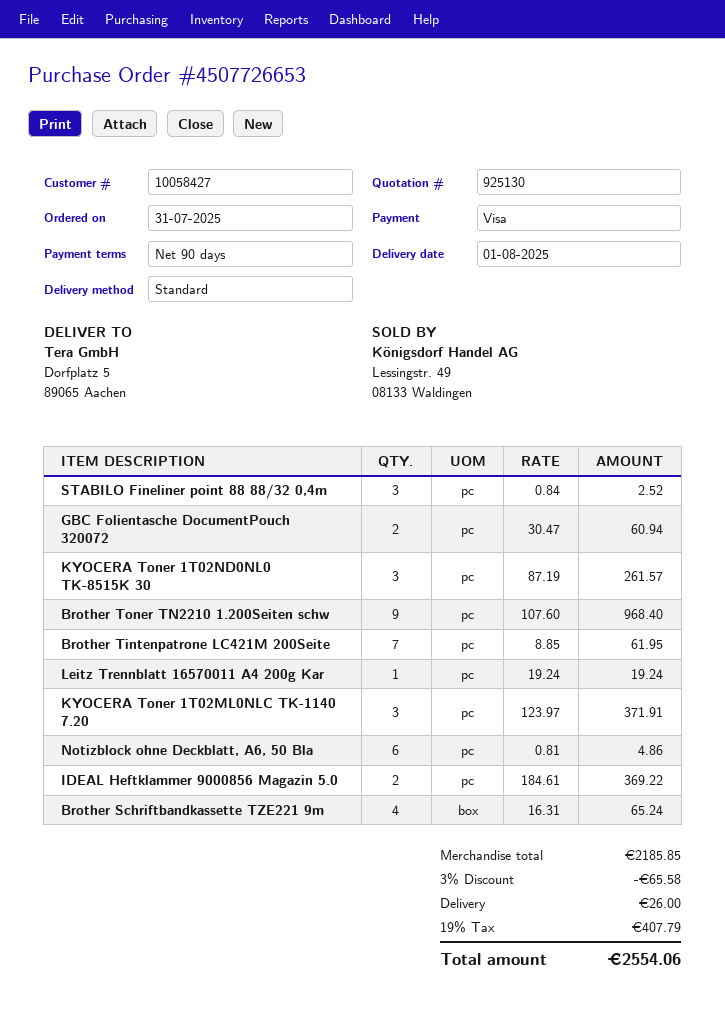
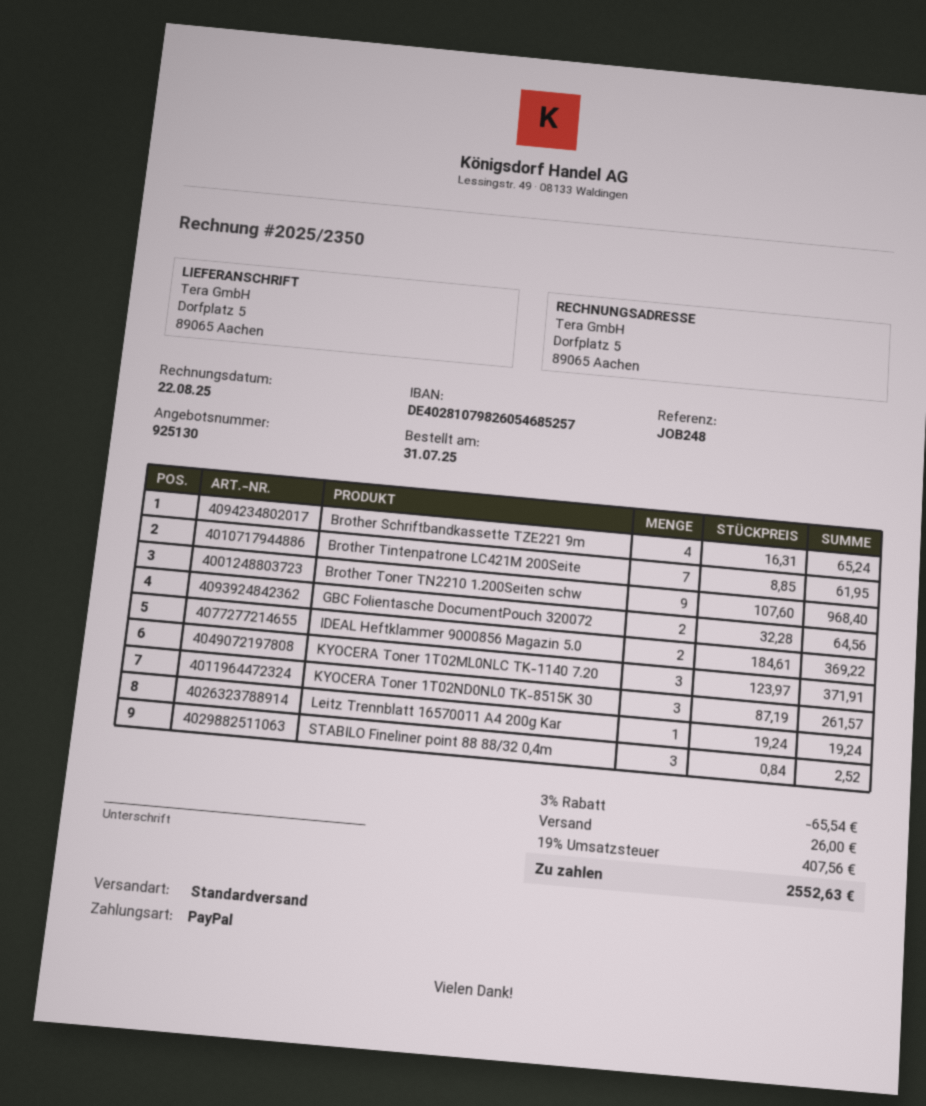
payment method: Visa -> PayPal
GBC Folientasche DocumentPouch 320072: 2 x 30.47 = 60.94 -> 2 x 32.28 = 64.56
Notizblock ohne Deckblatt, A6, 50 Bla: 6 x 0.81 = 4.86 -> none
discount: 3% = 65.58 -> 3% = 65.54
tax: 19% = 407.79 -> 19% = 407.56
total: 2554.06 -> 2552.63

